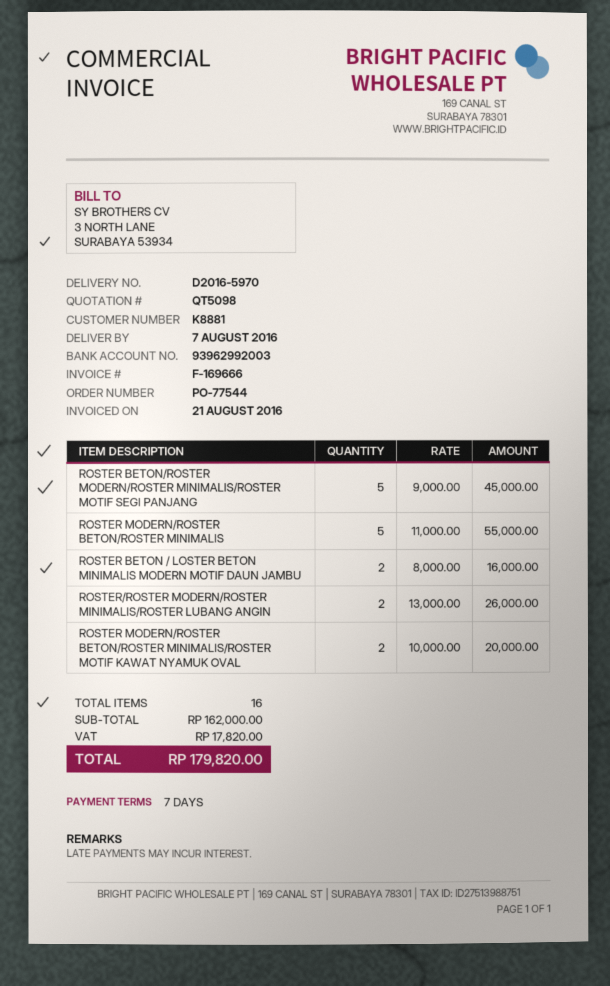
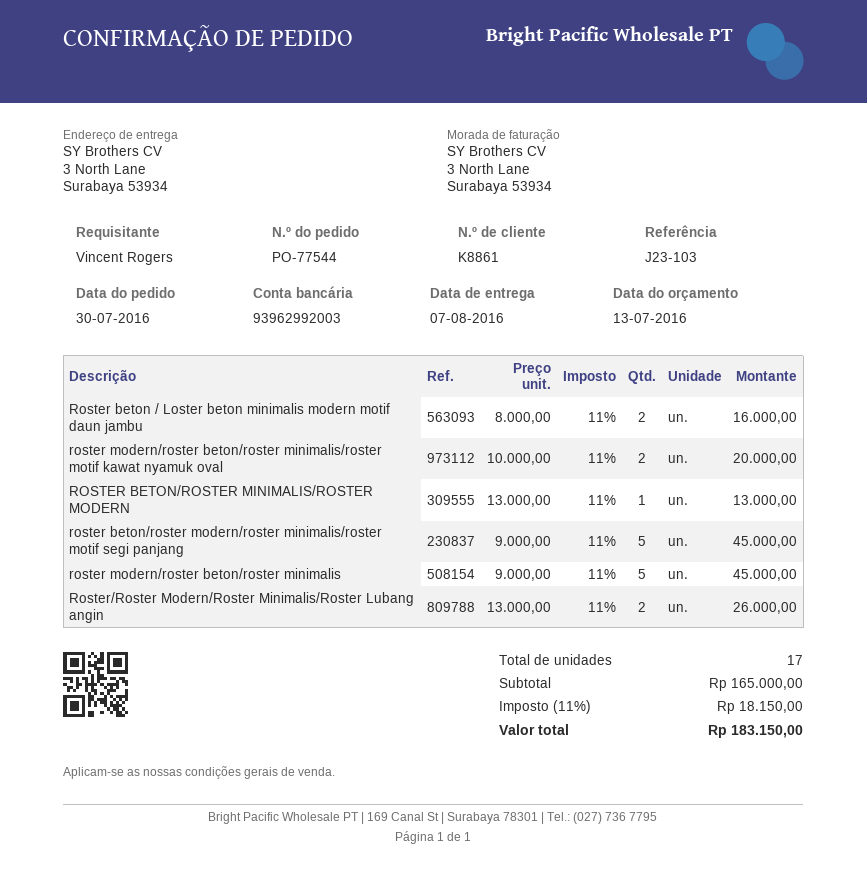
customer number: K8881 -> K8861
ROSTER MODERN/ROSTER BETON/ROSTER MINIMALIS: 5 x 11000.00 = 55000.00 -> 5 x 9000.00 = 45000.00
ROSTER BETON/ROSTER MINIMALIS/ROSTER MODERN: none -> 1 x 13000.00 = 13000.00
total quantity: 16 -> 17
subtotal: 162000.00 -> 165000.00
tax: 17820.00 -> 18150.00
total: 179820.00 -> 183150.00

